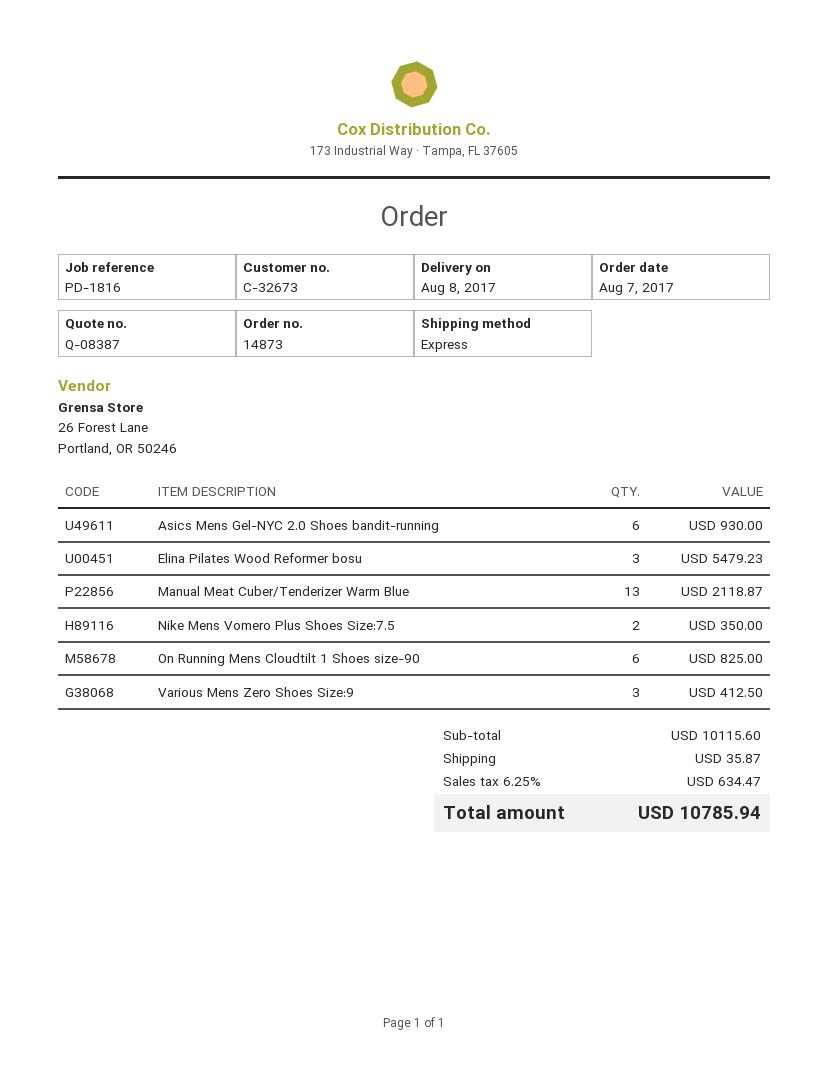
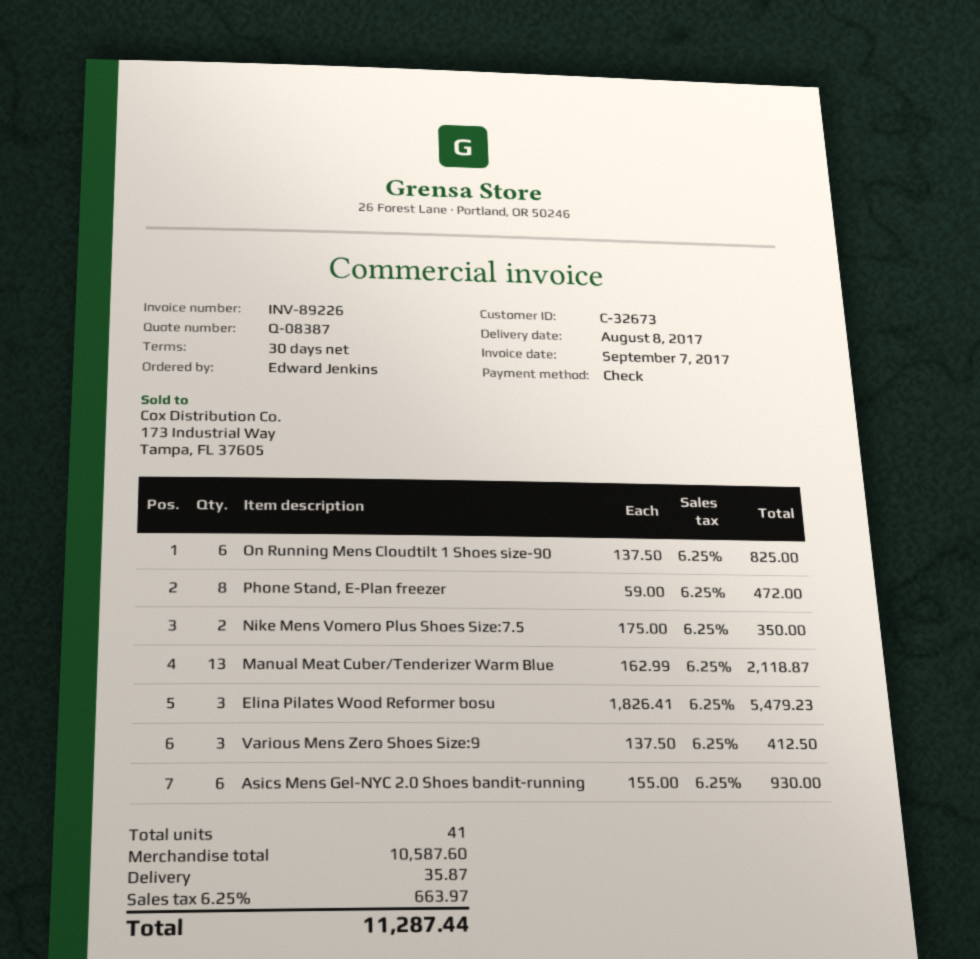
Phone Stand, E-Plan freezer: none -> 8 for 472.00
subtotal: 10115.60 -> 10587.60
tax: 6.25% = 634.47 -> 6.25% = 663.97
total: 10785.94 -> 11287.44

